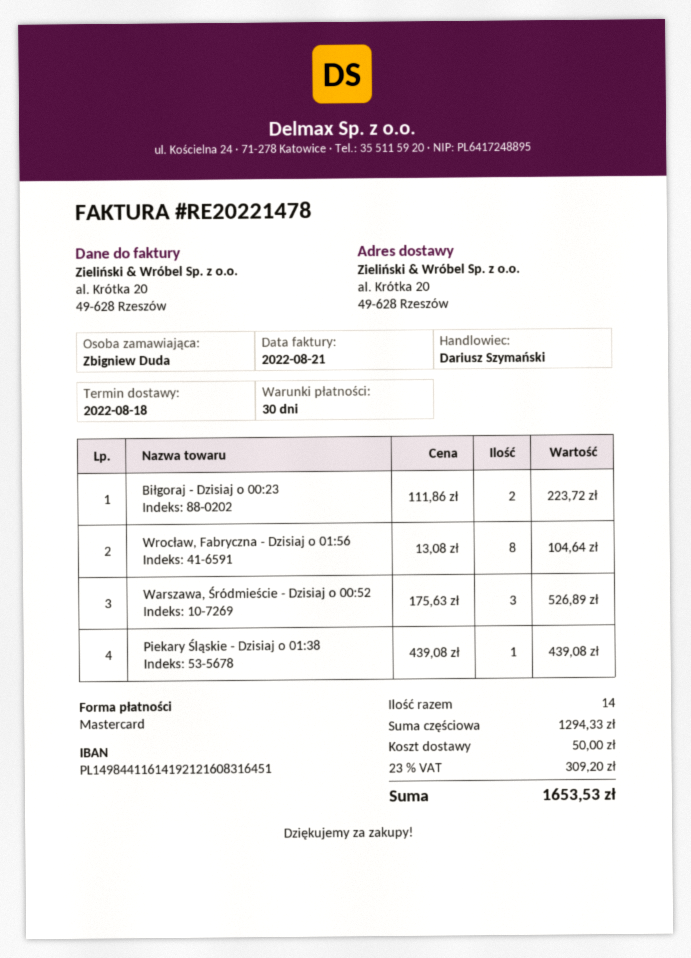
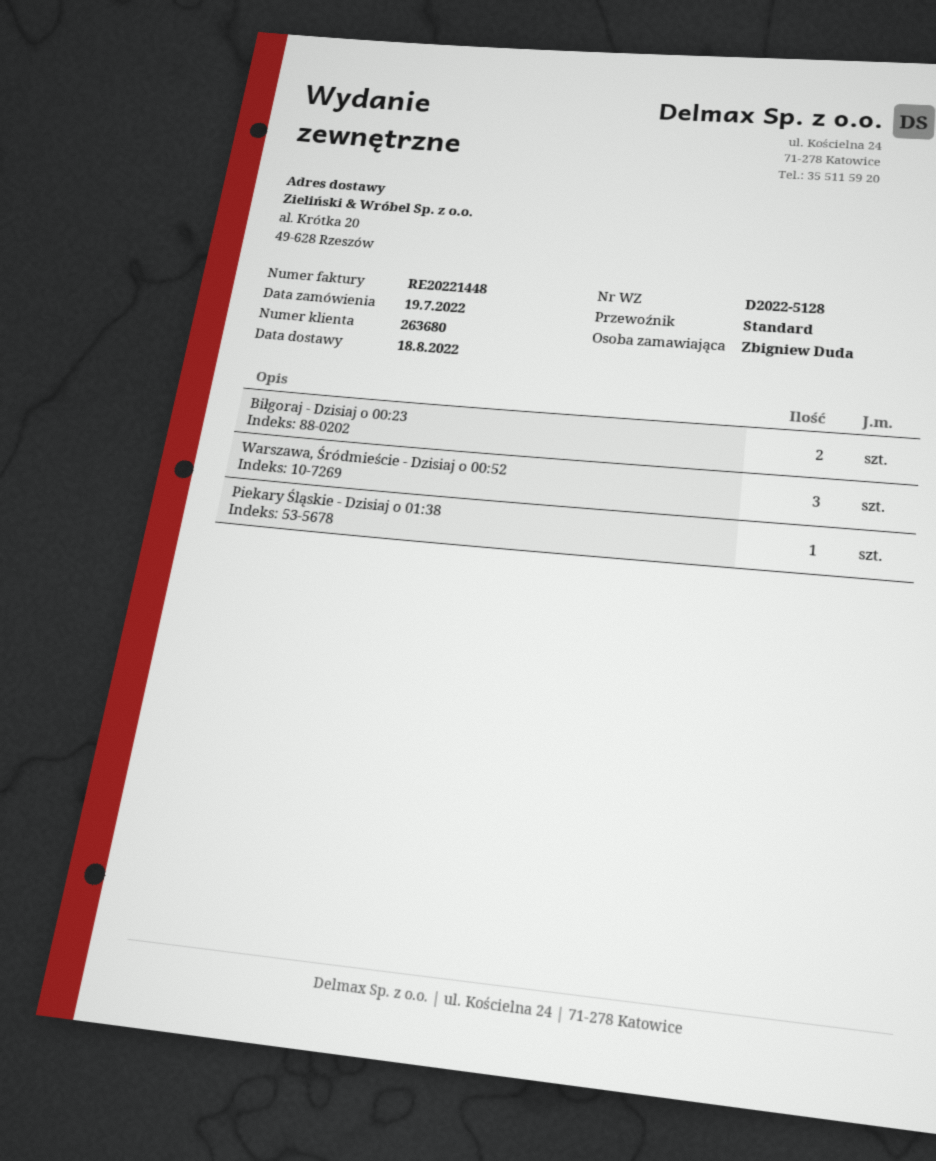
invoice number: RE20221478 -> RE20221448
Wrocław, Fabryczna - Dzisiaj o 01:56: 8 -> none

